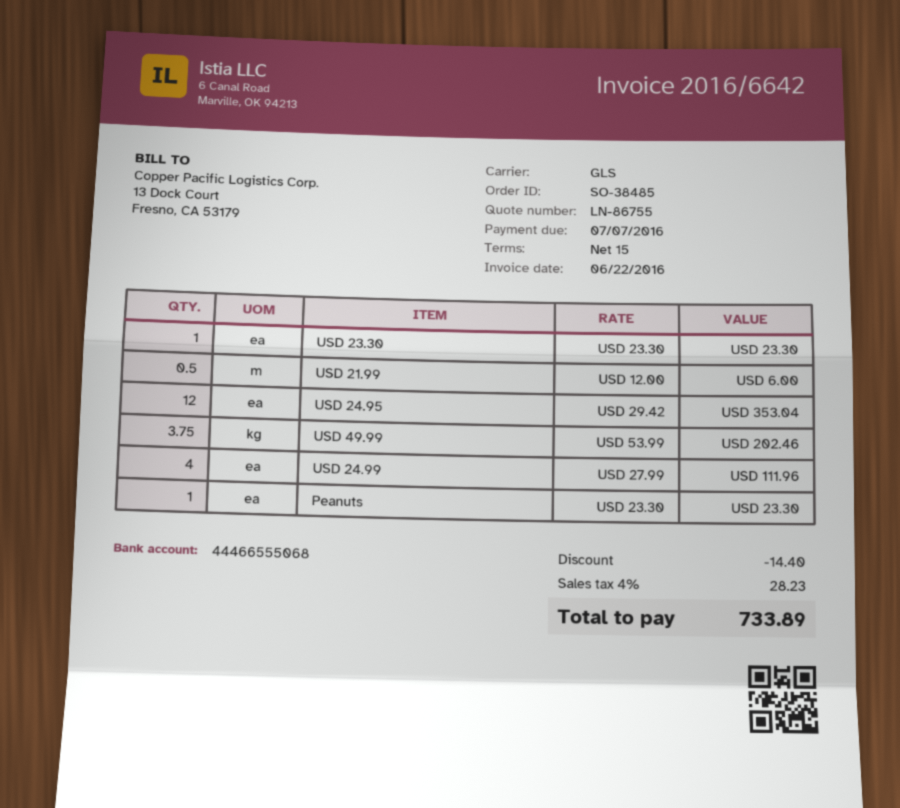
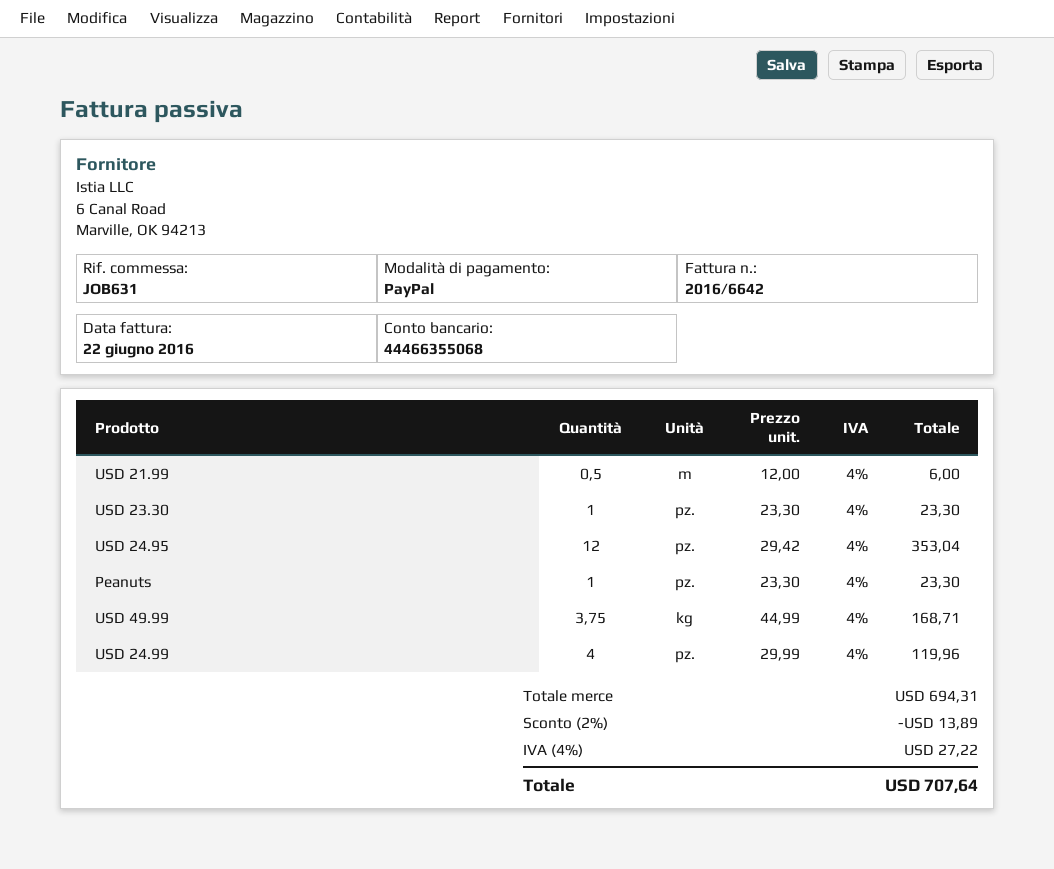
bank account: 44466555068 -> 44466355068
USD 49.99: 3.75 x 53.99 = 202.46 -> 3.75 x 44.99 = 168.71
USD 24.99: 4 x 27.99 = 111.96 -> 4 x 29.99 = 119.96
discount: 14.40 -> 13.89
tax: 4% = 28.23 -> 4% = 27.22
total: 733.89 -> 707.64

